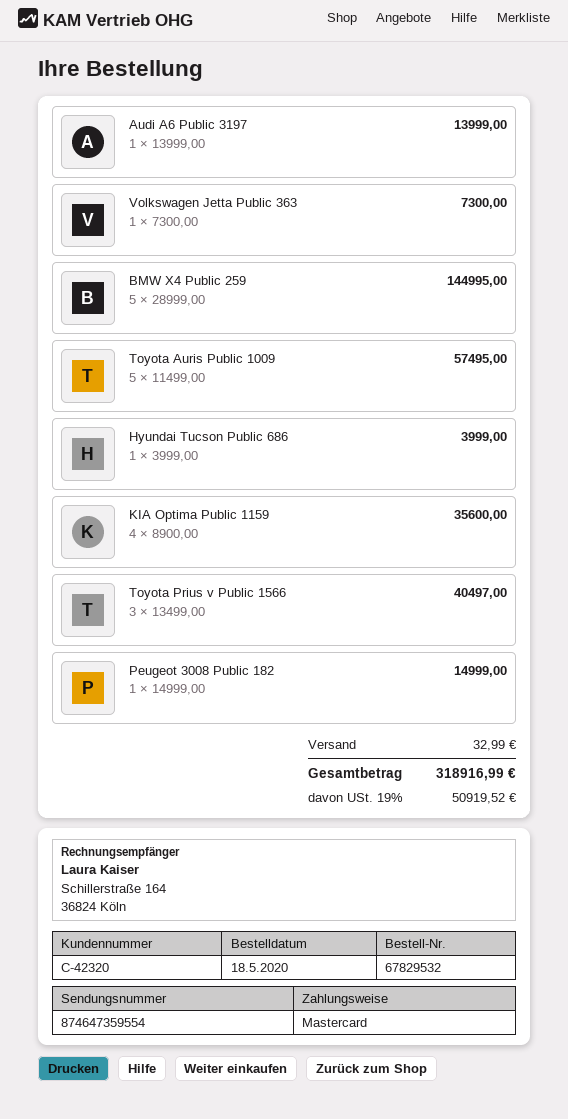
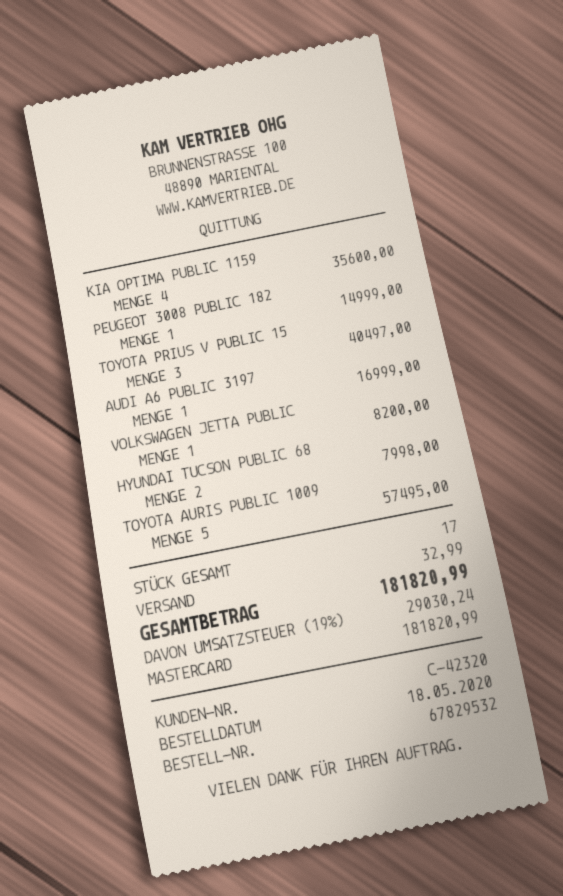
Audi A6 Public 3197: 1 for 13999.00 -> 1 for 16999.00
Volkswagen Jetta Public 363: 1 for 7300.00 -> 1 for 8200.00
BMW X4 Public 259: 5 for 144995.00 -> none
Hyundai Tucson Public 686: 1 for 3999.00 -> 2 for 7998.00
tax: 19% = 50919.52 -> 19% = 29030.24
total: 318916.99 -> 181820.99

